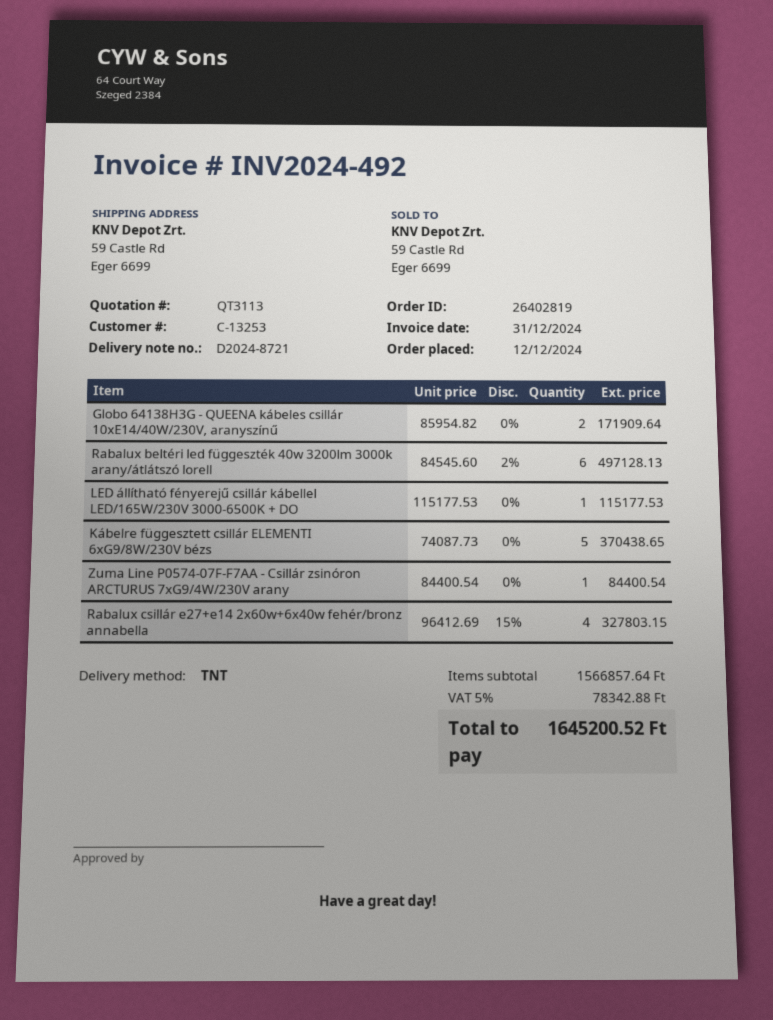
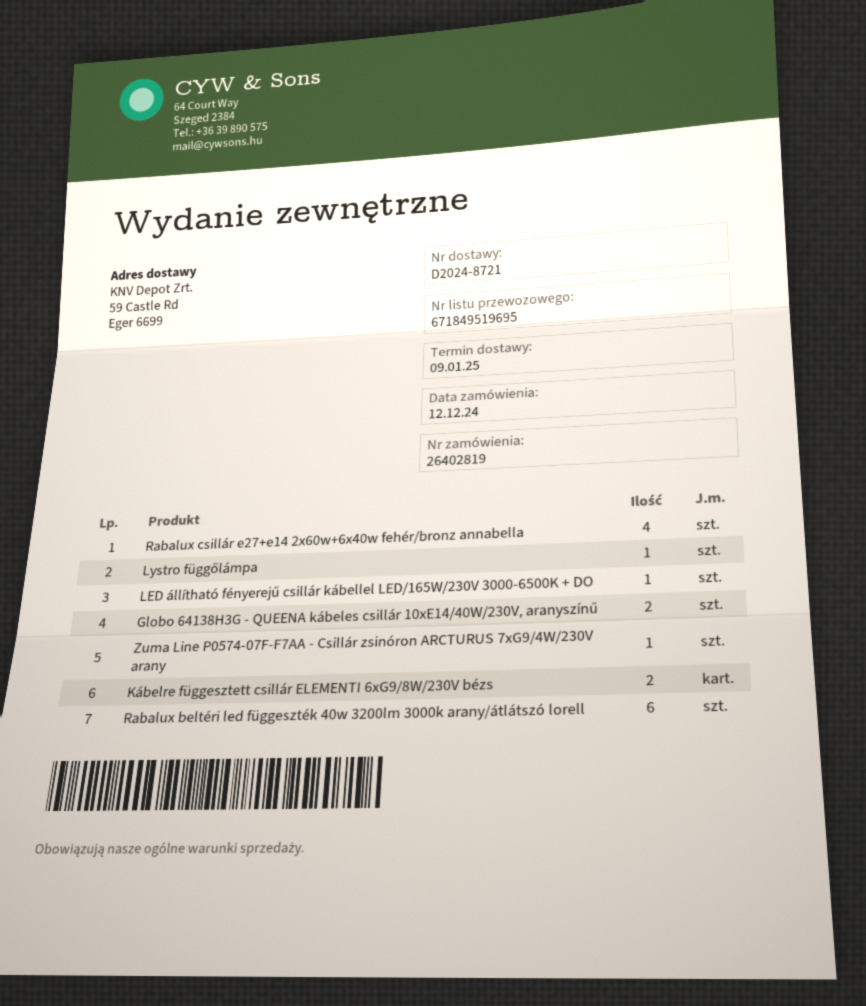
Kábelre függesztett csillár ELEMENTI 6xG9/8W/230V bézs: 5 -> 2
Lystro függőlámpa: none -> 1

